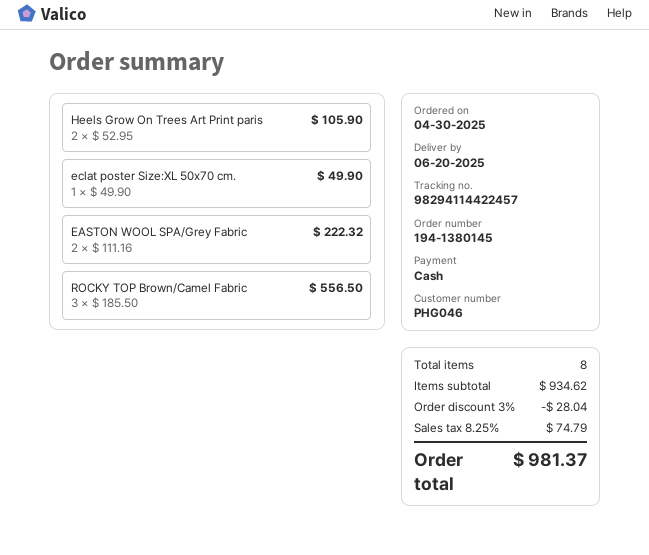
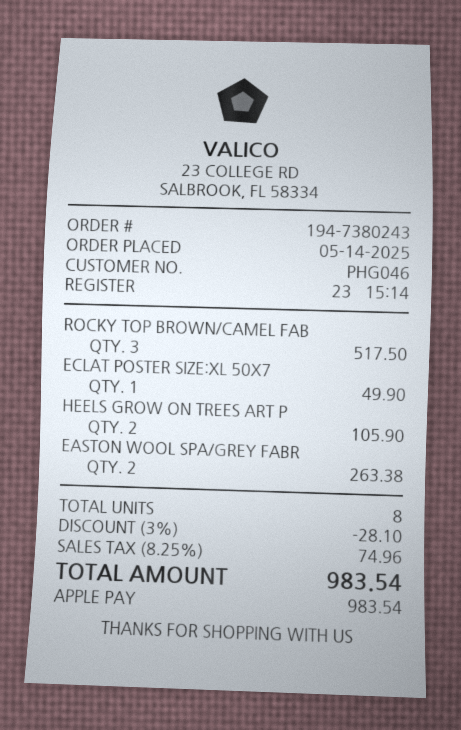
order number: 194-1380145 -> 194-7380243
order date: 2025-04-30 -> 2025-05-14
payment method: cash -> Apple Pay
EASTON WOOL SPA/Grey Fabric: 2 for 222.32 -> 2 for 263.38
ROCKY TOP Brown/Camel Fabric: 3 for 556.50 -> 3 for 517.50
discount: 3% = 28.04 -> 3% = 28.10
tax: 8.25% = 74.79 -> 8.25% = 74.96
total: 981.37 -> 983.54

